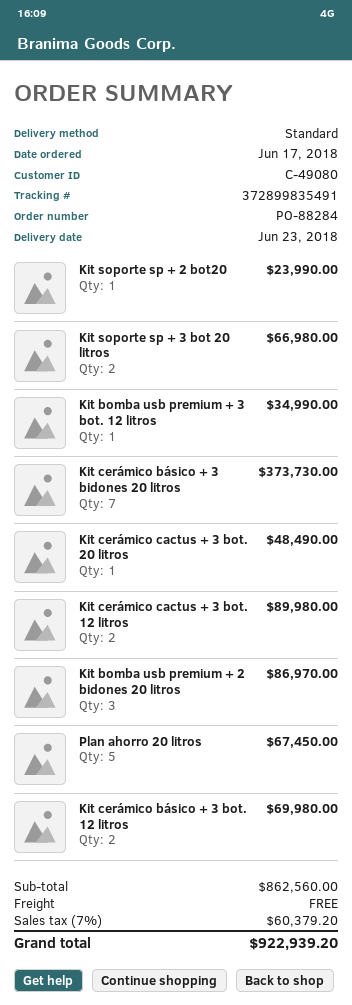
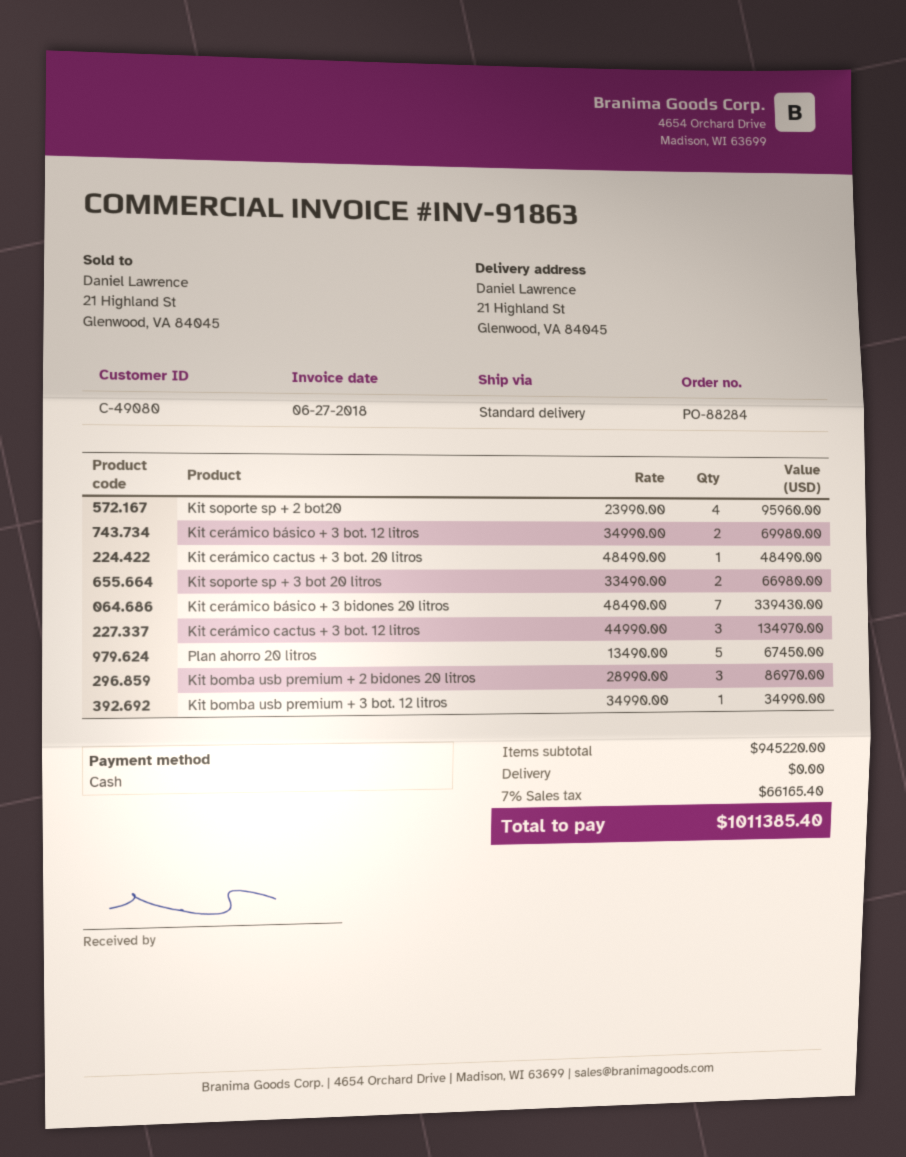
Kit soporte sp + 2 bot20: 1 for 23990.00 -> 4 for 95960.00
Kit cerámico básico + 3 bidones 20 litros: 7 for 373730.00 -> 7 for 339430.00
Kit cerámico cactus + 3 bot. 12 litros: 2 for 89980.00 -> 3 for 134970.00
subtotal: 862560.00 -> 945220.00
tax: 7% = 60379.20 -> 7% = 66165.40
total: 922939.20 -> 1011385.40

